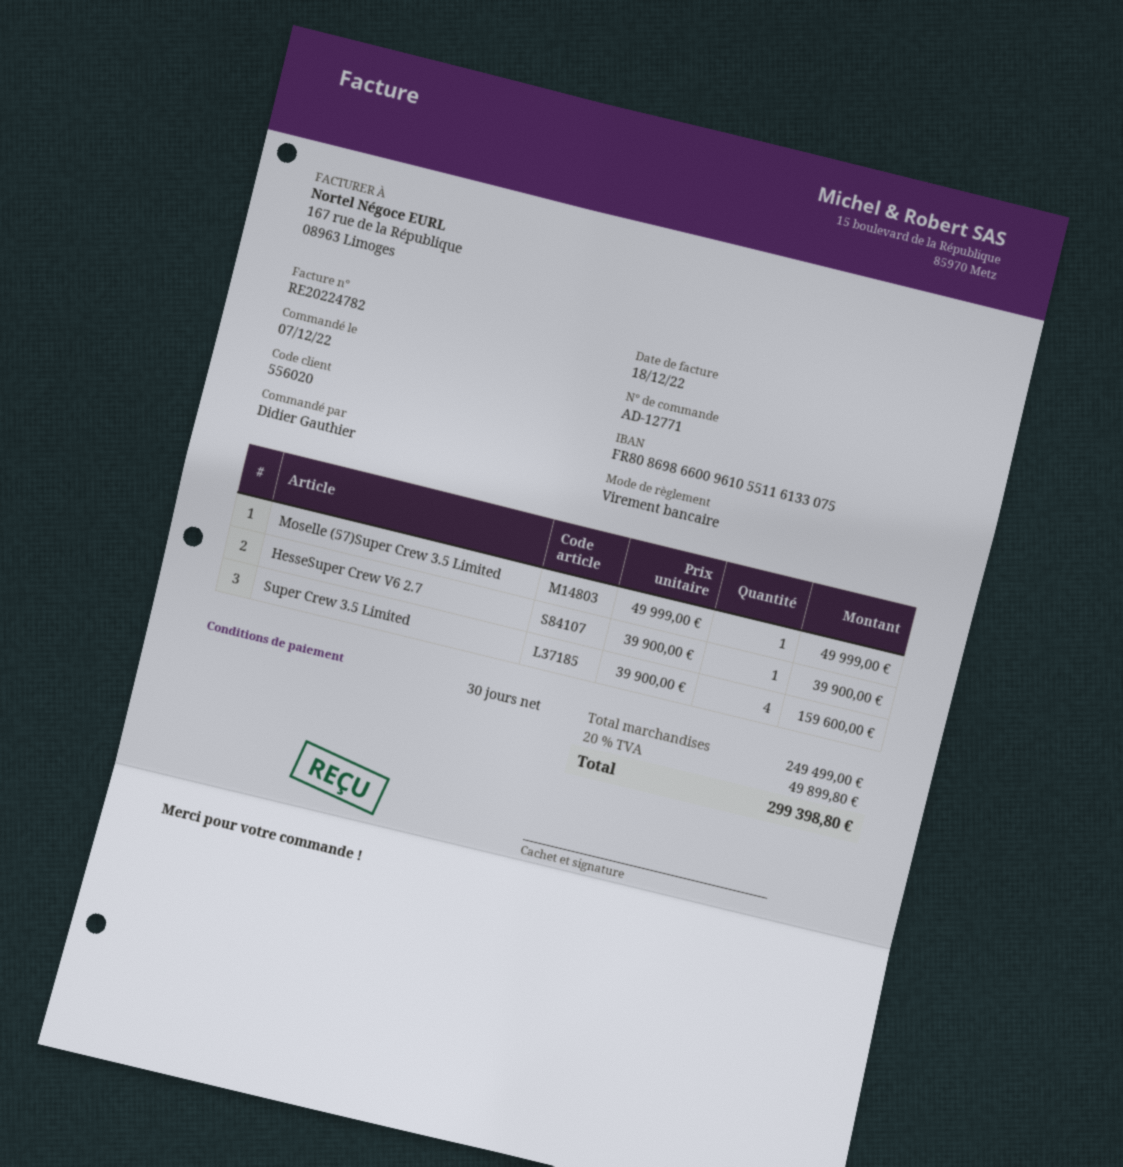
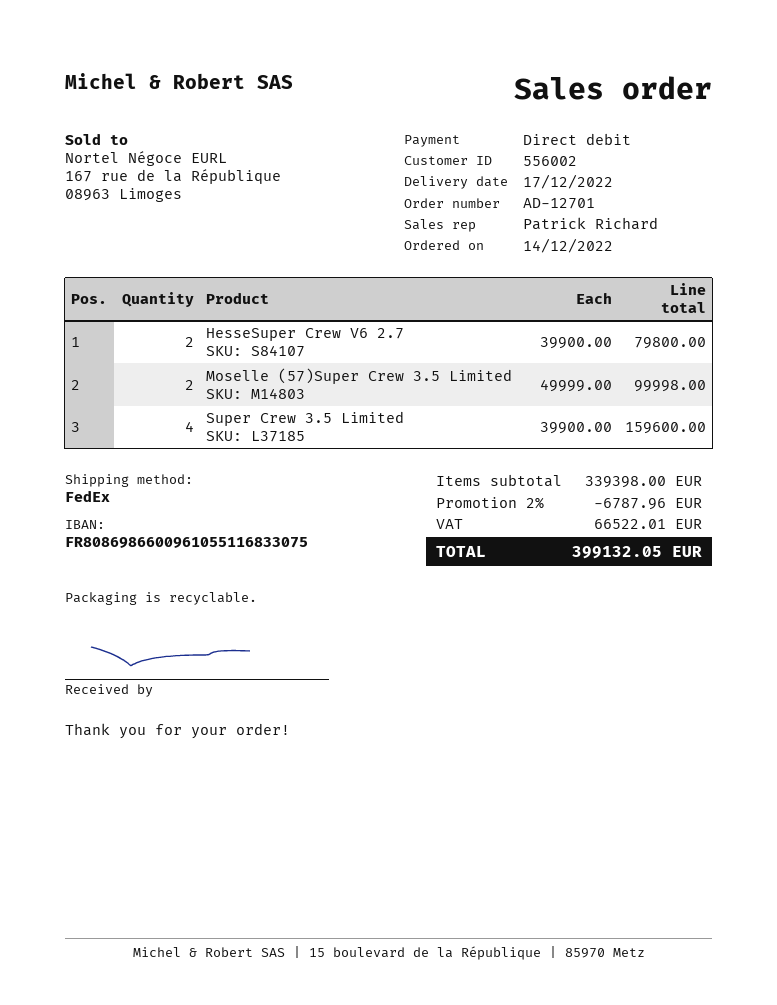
order number: AD-12771 -> AD-12701
order date: 2022-12-07 -> 2022-12-14
customer number: 556020 -> 556002
payment method: bank transfer -> direct debit
bank account: FR8086986600961055116133075 -> FR8086986600961055116833075
Moselle (57)Super Crew 3.5 Limited: 1 x 49999.00 = 49999.00 -> 2 x 49999.00 = 99998.00
HesseSuper Crew V6 2.7: 1 x 39900.00 = 39900.00 -> 2 x 39900.00 = 79800.00
subtotal: 249499.00 -> 339398.00
discount: none -> 2% = 6787.96
tax: 49899.80 -> 66522.01
total: 299398.80 -> 399132.05

